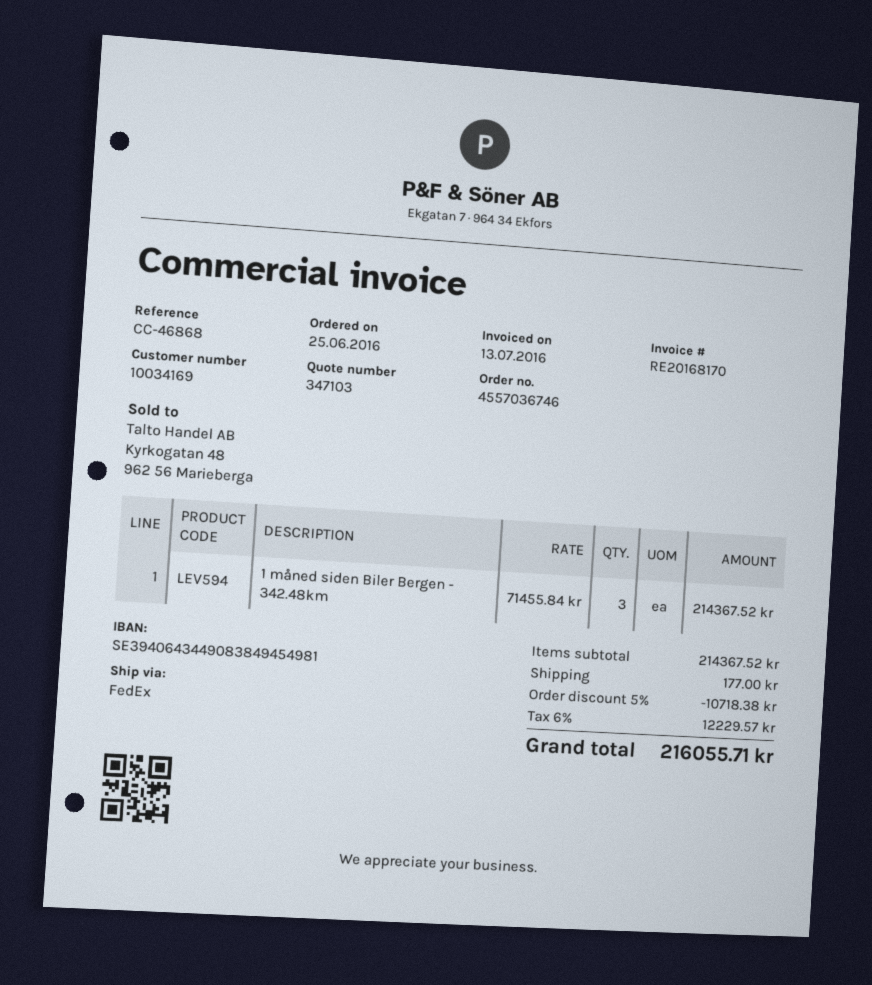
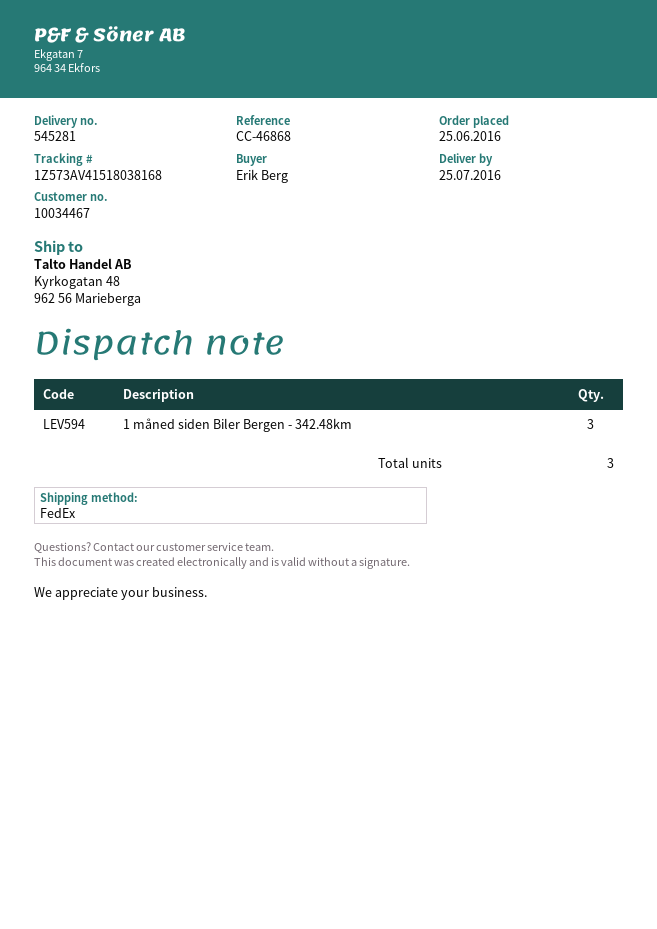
customer number: 10034169 -> 10034467

